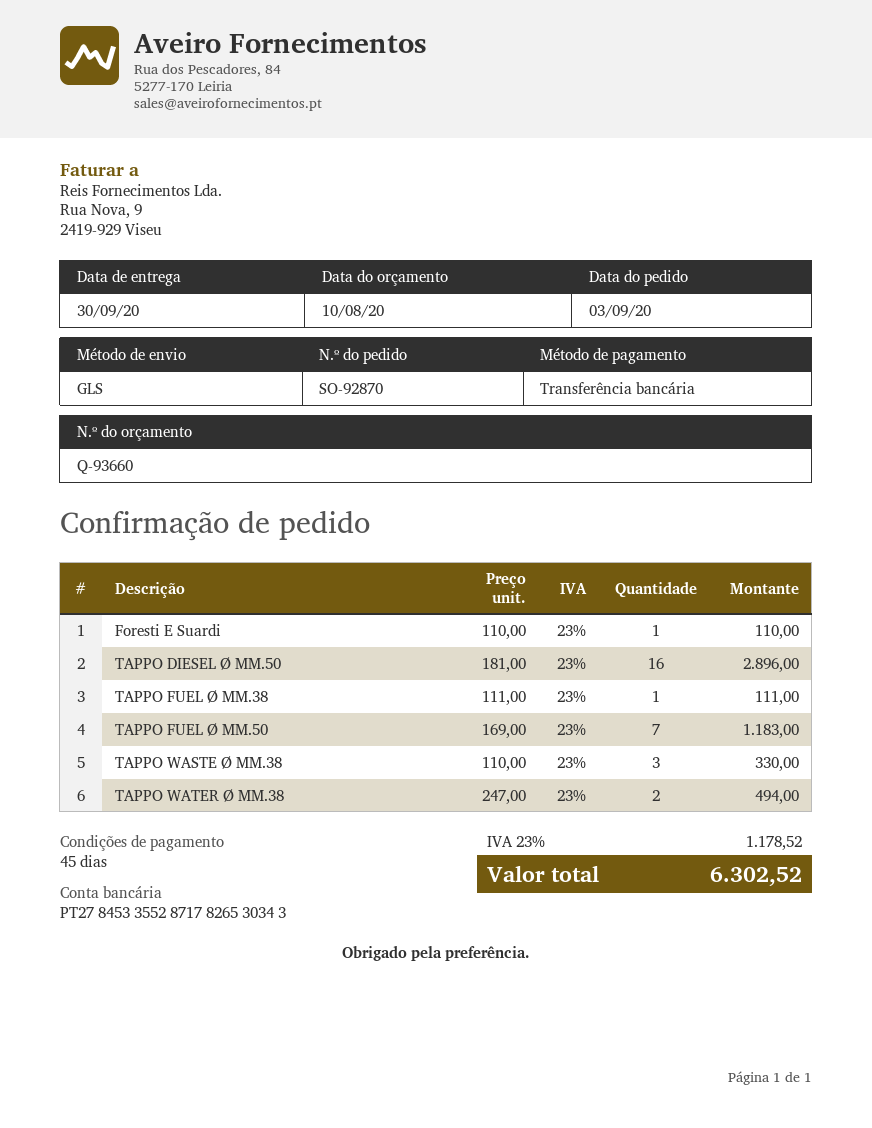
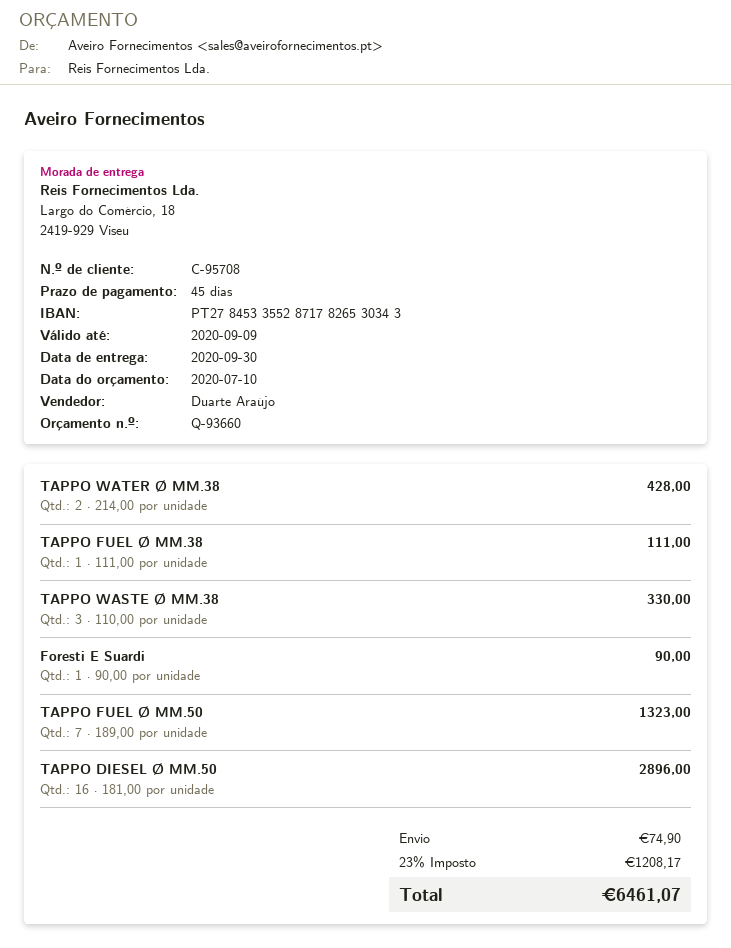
quote date: 2020-08-10 -> 2020-07-10
Foresti E Suardi: 1 x 110.00 = 110.00 -> 1 x 90.00 = 90.00
TAPPO FUEL Ø MM.50: 7 x 169.00 = 1183.00 -> 7 x 189.00 = 1323.00
TAPPO WATER Ø MM.38: 2 x 247.00 = 494.00 -> 2 x 214.00 = 428.00
shipping: none -> 74.90
tax: 23% = 1178.52 -> 23% = 1208.17
total: 6302.52 -> 6461.07

